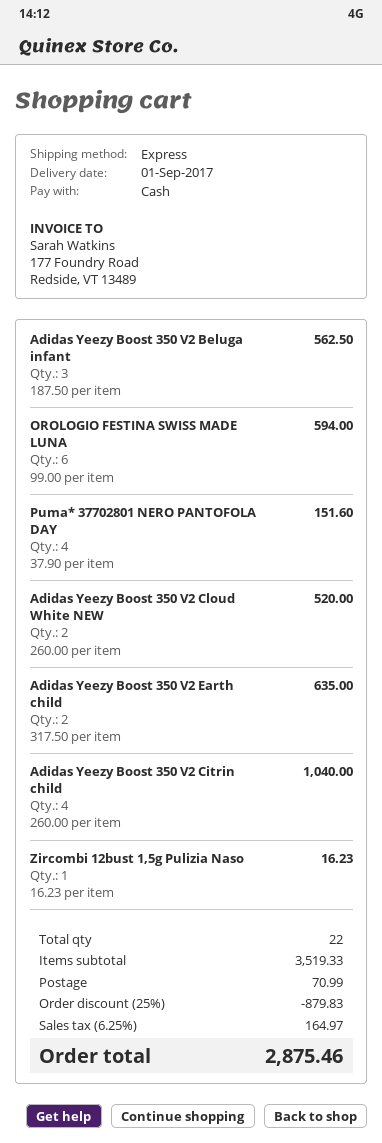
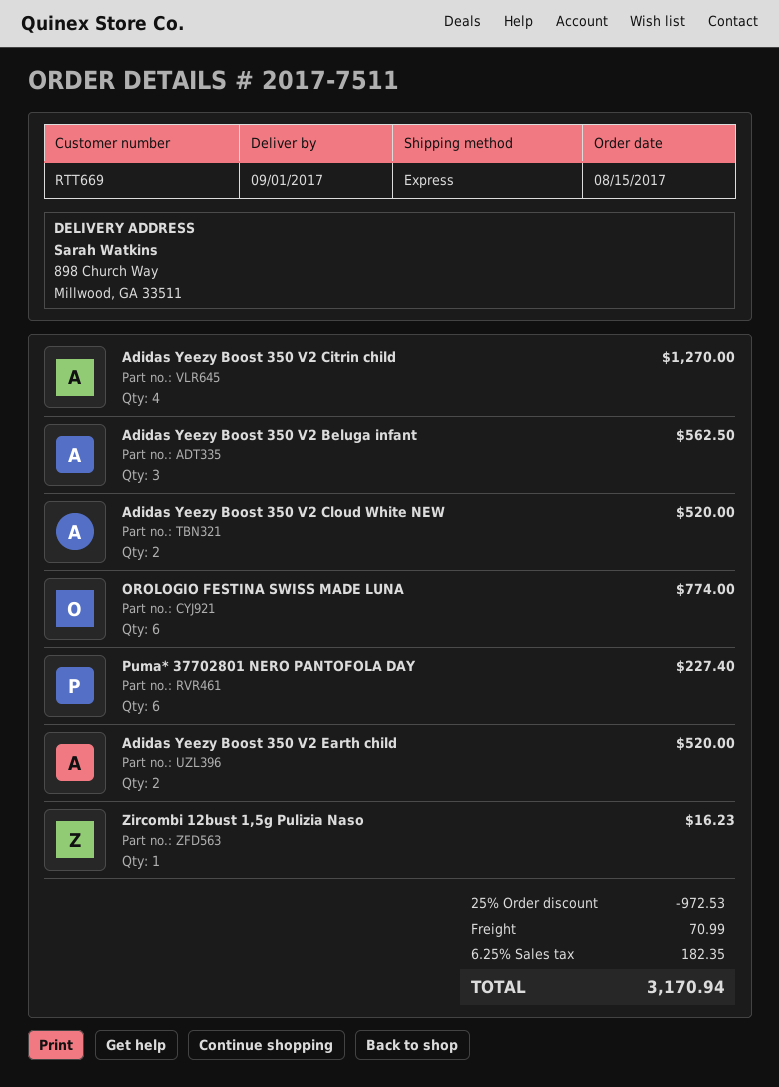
OROLOGIO FESTINA SWISS MADE LUNA: 6 for 594.00 -> 6 for 774.00
Puma* 37702801 NERO PANTOFOLA DAY: 4 for 151.60 -> 6 for 227.40
Adidas Yeezy Boost 350 V2 Earth child: 2 for 635.00 -> 2 for 520.00
Adidas Yeezy Boost 350 V2 Citrin child: 4 for 1040.00 -> 4 for 1270.00
discount: 25% = 879.83 -> 25% = 972.53
tax: 6.25% = 164.97 -> 6.25% = 182.35
total: 2875.46 -> 3170.94

